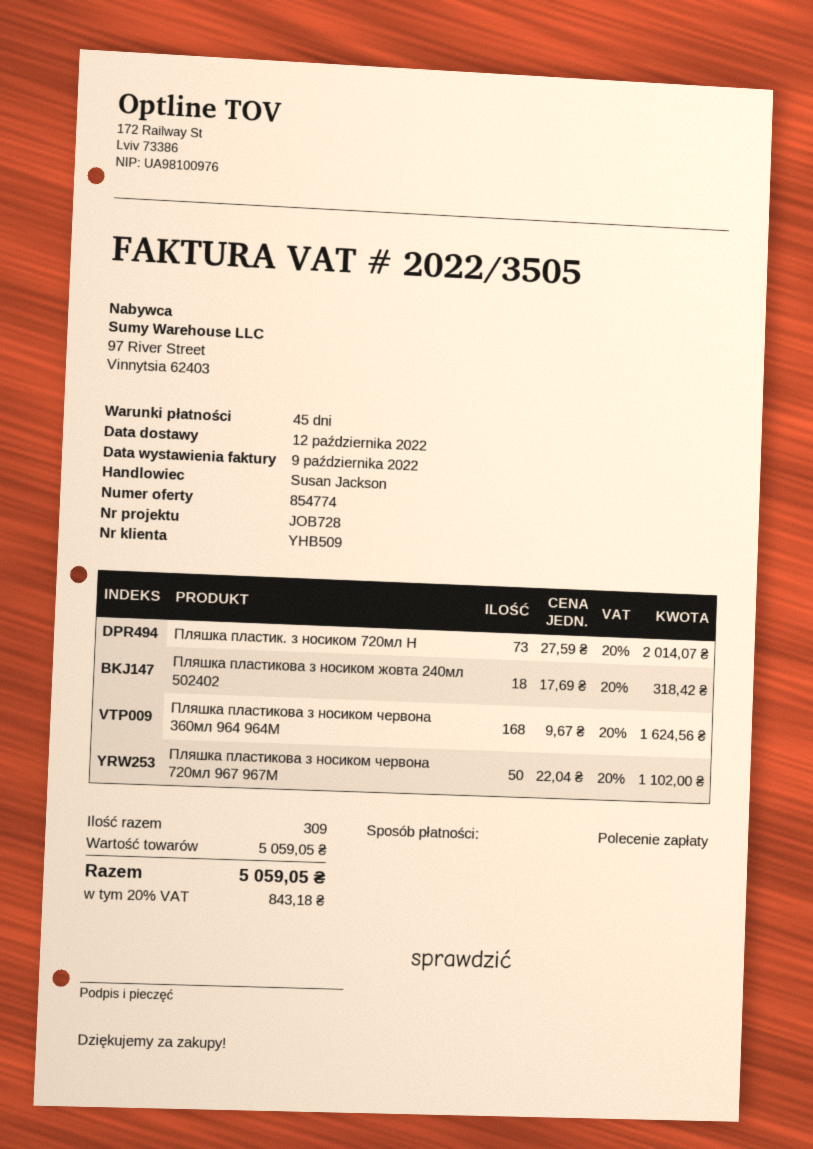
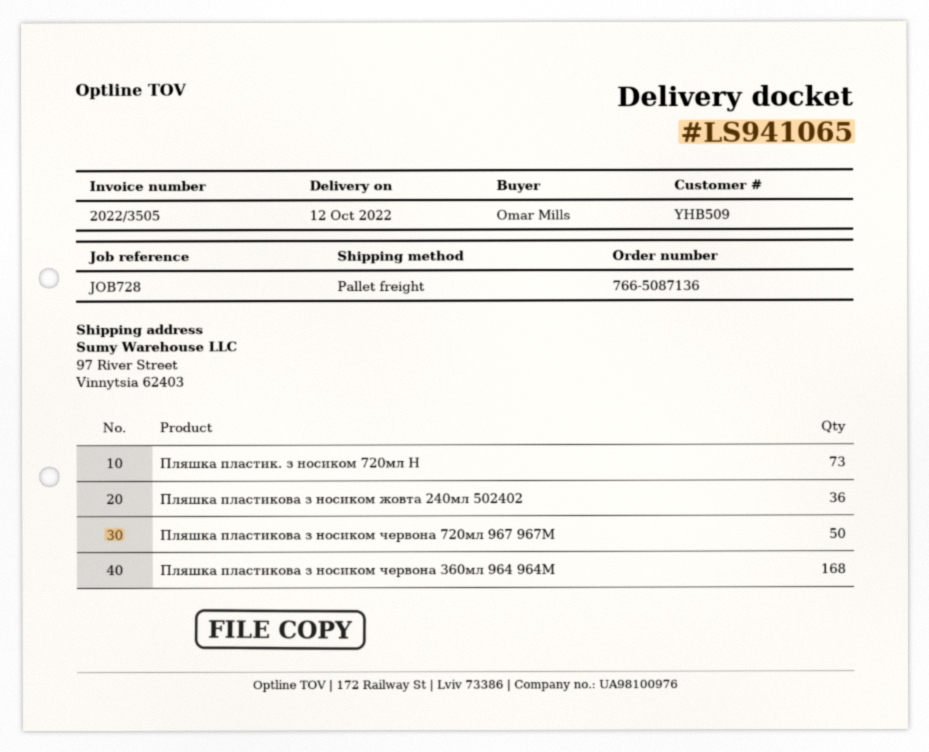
Пляшка пластикова з носиком жовта 240мл 502402: 18 -> 36

